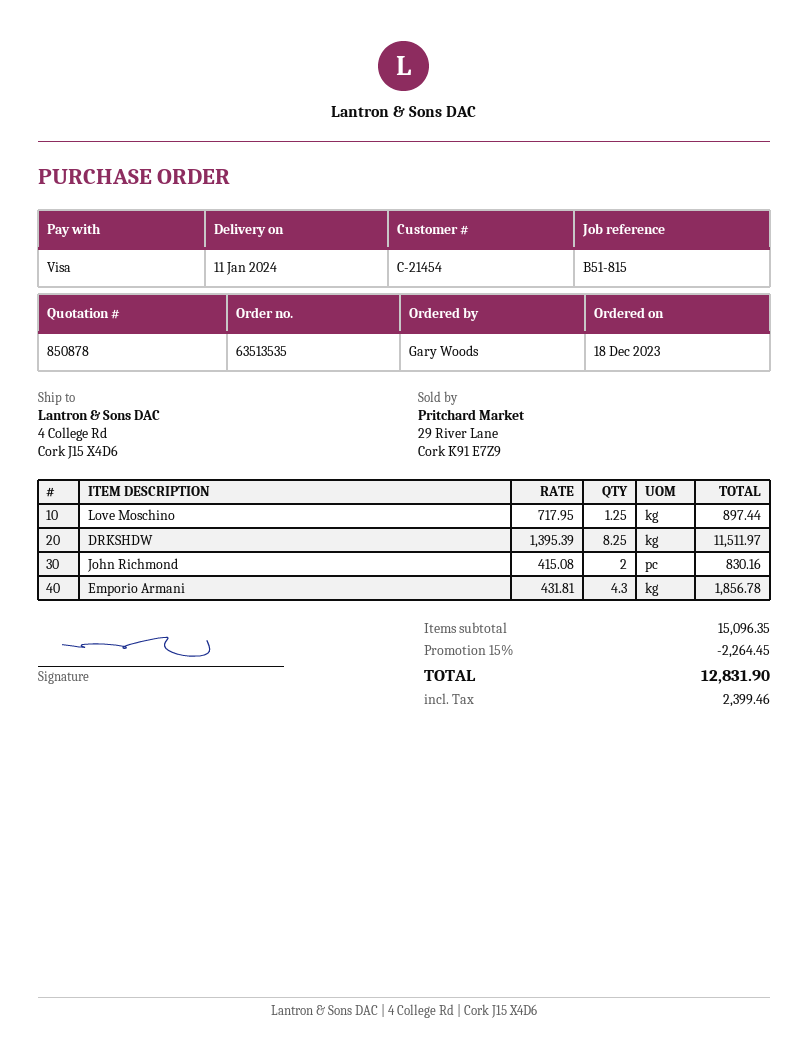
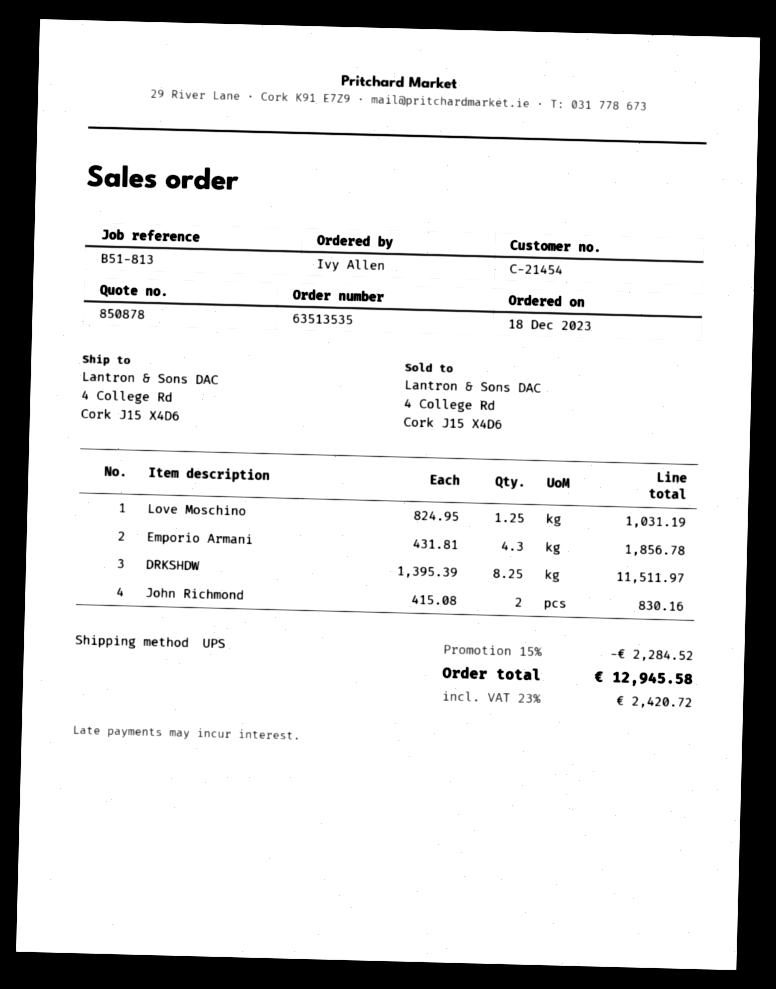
reference: B51-815 -> B51-813
ordered by: Gary Woods -> Ivy Allen
Love Moschino: 1.25 x 717.95 = 897.44 -> 1.25 x 824.95 = 1031.19
discount: 15% = 2264.45 -> 15% = 2284.52
tax: 2399.46 -> 2420.72
total: 12831.90 -> 12945.58

